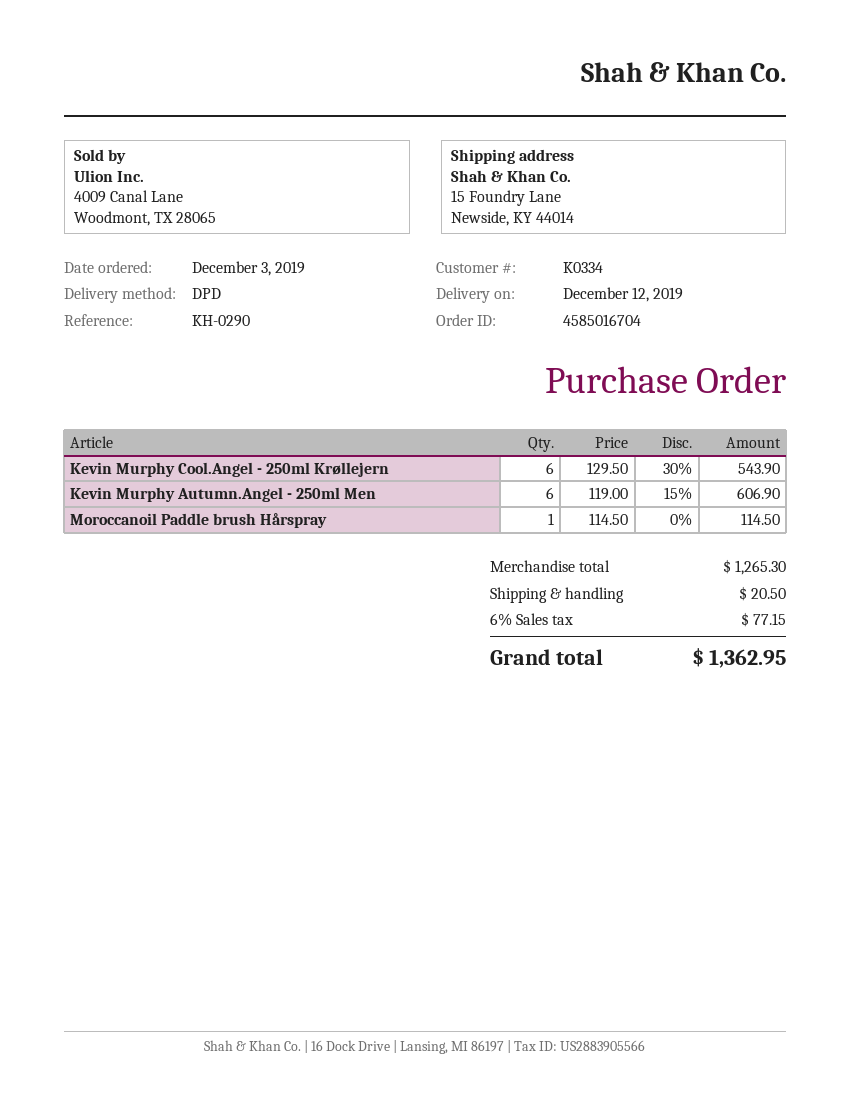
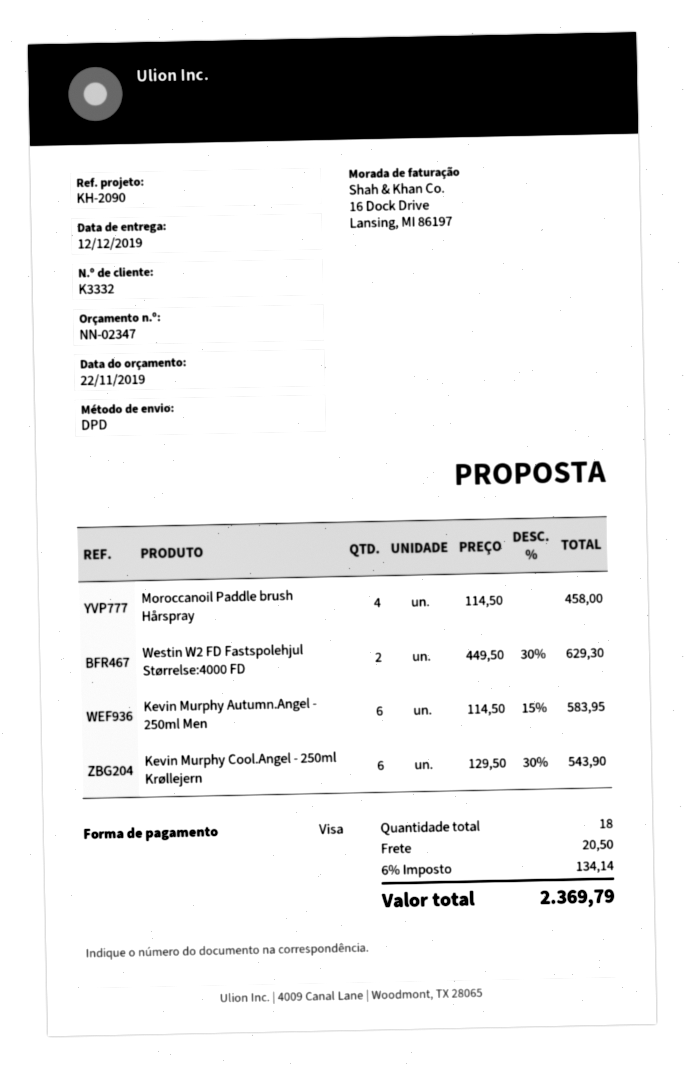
customer number: K0334 -> K3332
reference: KH-0290 -> KH-2090
Kevin Murphy Autumn.Angel - 250ml Men: 6 x 119.00 - 15% = 606.90 -> 6 x 114.50 - 15% = 583.95
Moroccanoil Paddle brush Hårspray: 1 x 114.50 = 114.50 -> 4 x 114.50 = 458.00
Westin W2 FD Fastspolehjul Størrelse:4000 FD: none -> 2 x 449.50 - 30% = 629.30
tax: 6% = 77.15 -> 6% = 134.14
total: 1362.95 -> 2369.79

